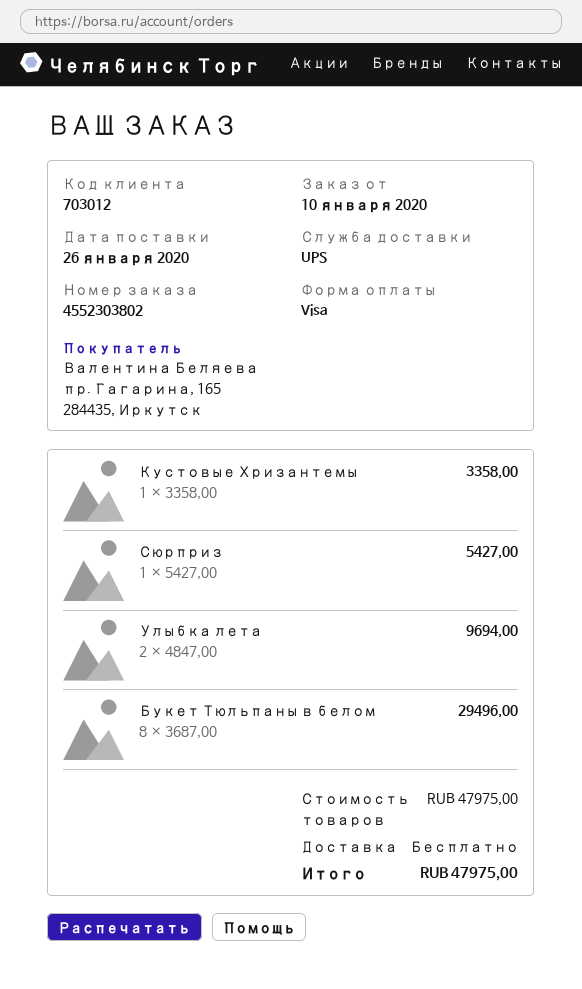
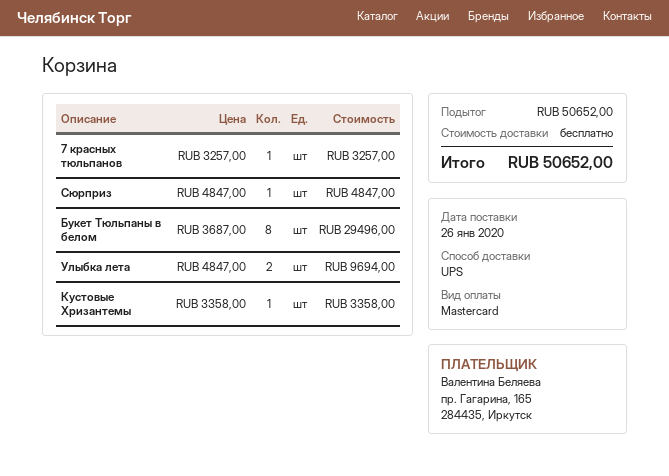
payment method: Visa -> Mastercard
Сюрприз: 1 x 5427.00 = 5427.00 -> 1 x 4847.00 = 4847.00
7 красных тюльпанов: none -> 1 x 3257.00 = 3257.00
subtotal: 47975.00 -> 50652.00
total: 47975.00 -> 50652.00

